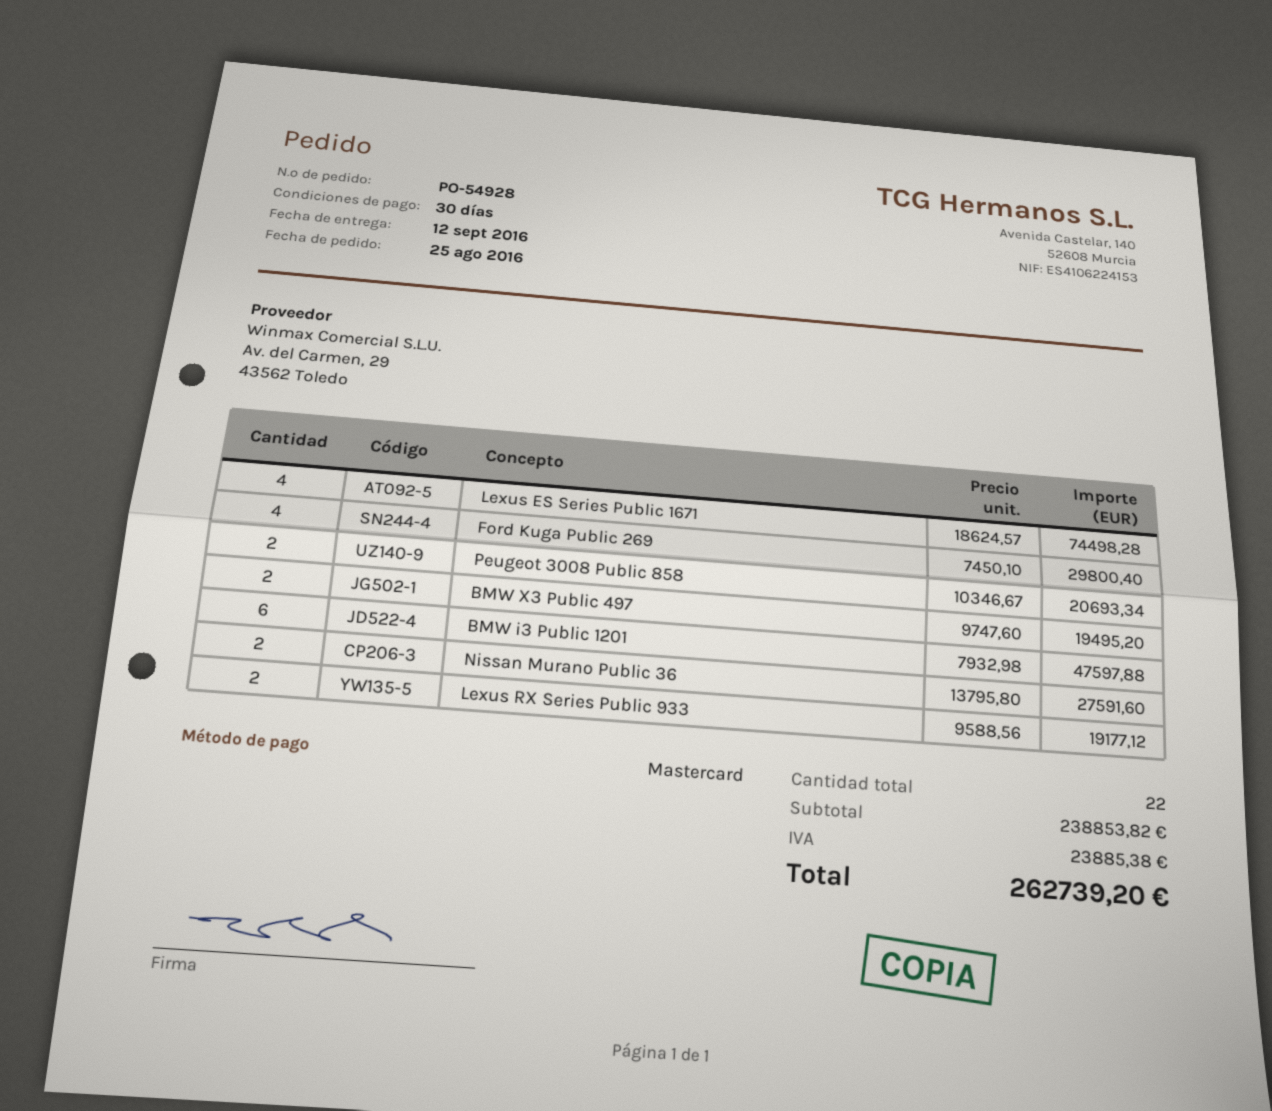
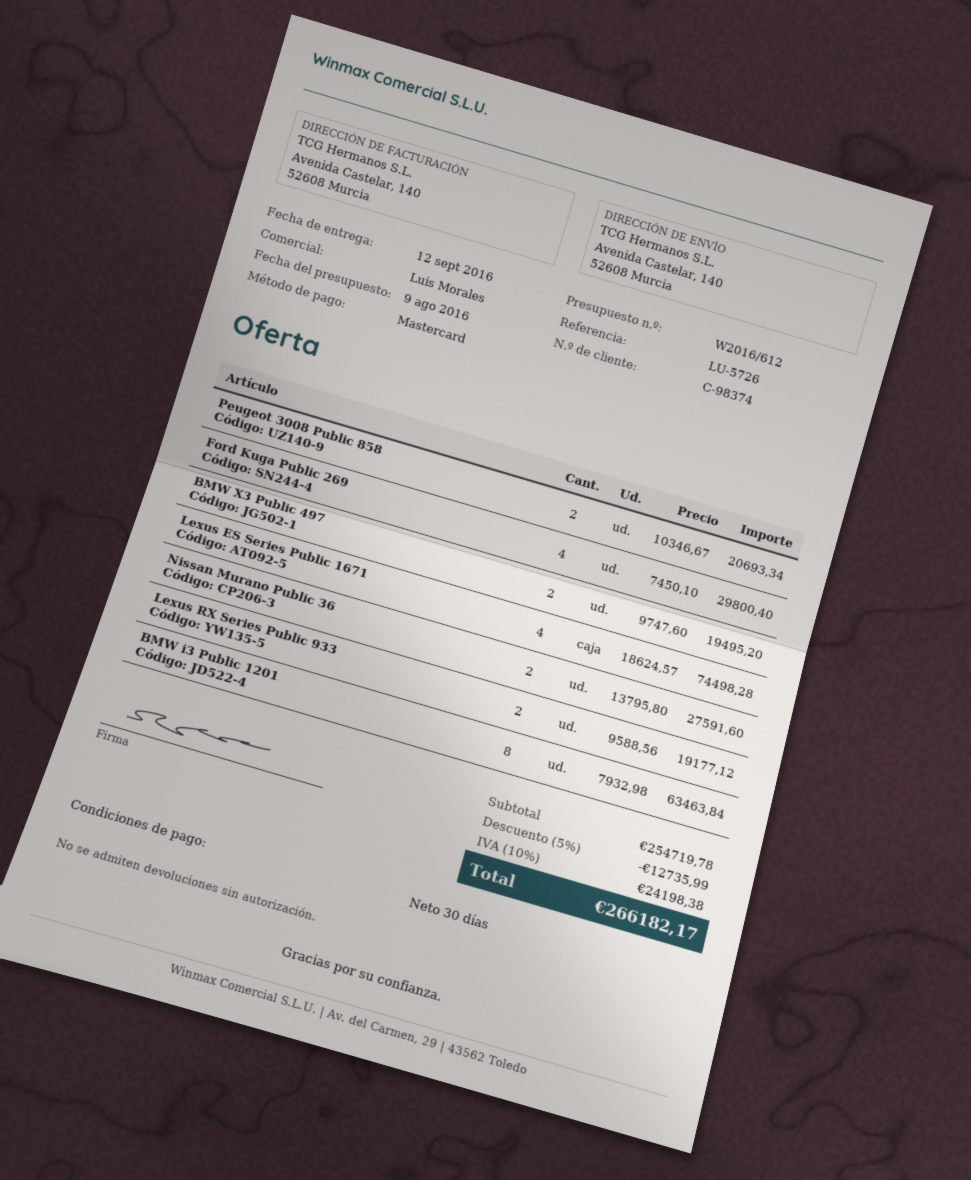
BMW i3 Public 1201: 6 x 7932.98 = 47597.88 -> 8 x 7932.98 = 63463.84
subtotal: 238853.82 -> 254719.78
discount: none -> 5% = 12735.99
tax: 23885.38 -> 24198.38
total: 262739.20 -> 266182.17

